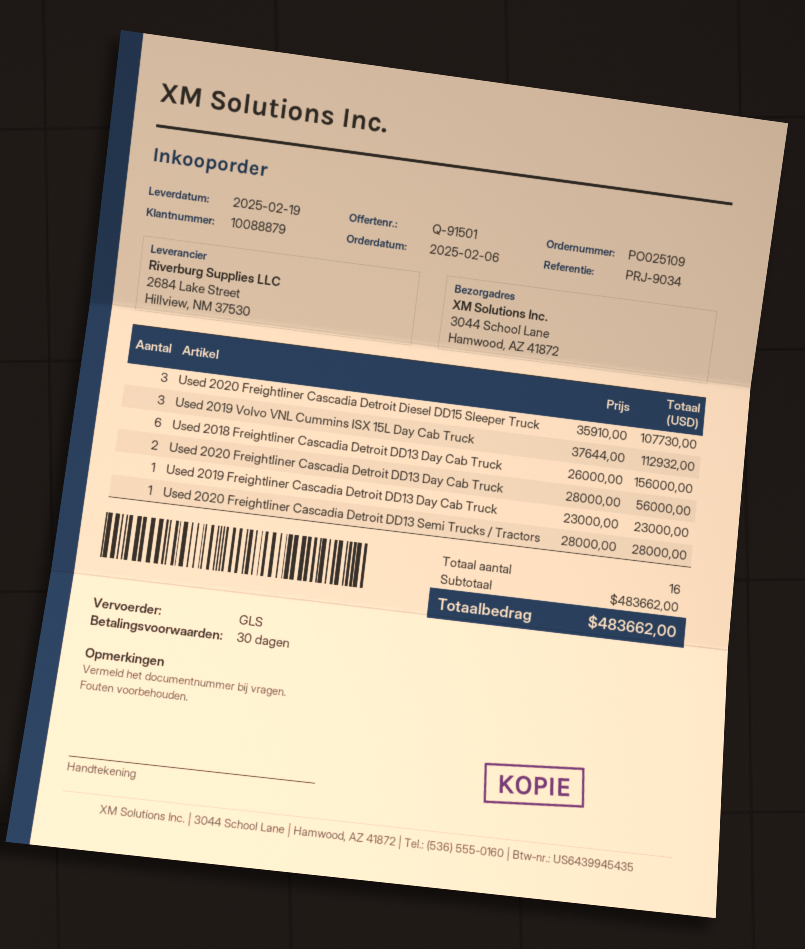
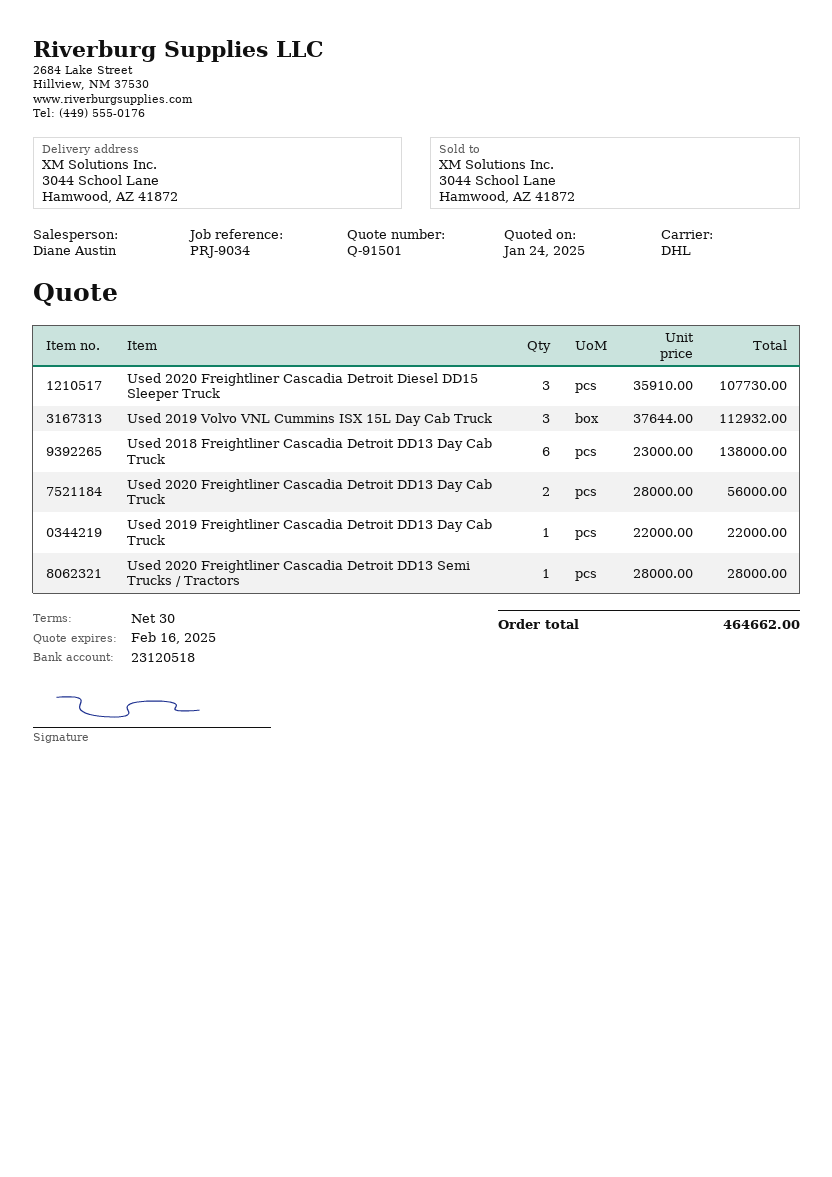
shipping method: GLS -> DHL
Used 2018 Freightliner Cascadia Detroit DD13 Day Cab Truck: 6 x 26000.00 = 156000.00 -> 6 x 23000.00 = 138000.00
Used 2019 Freightliner Cascadia Detroit DD13 Day Cab Truck: 1 x 23000.00 = 23000.00 -> 1 x 22000.00 = 22000.00
total: 483662.00 -> 464662.00

